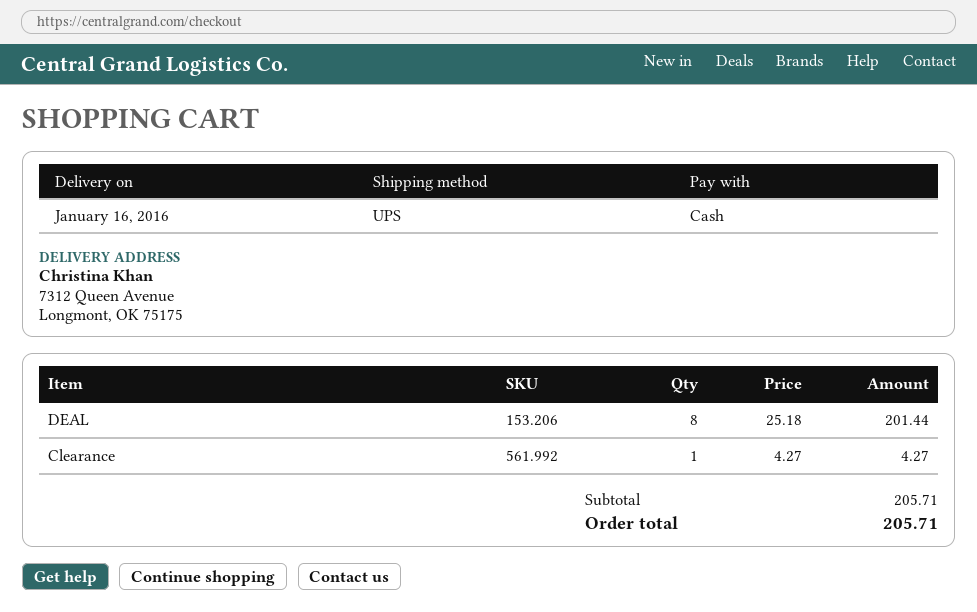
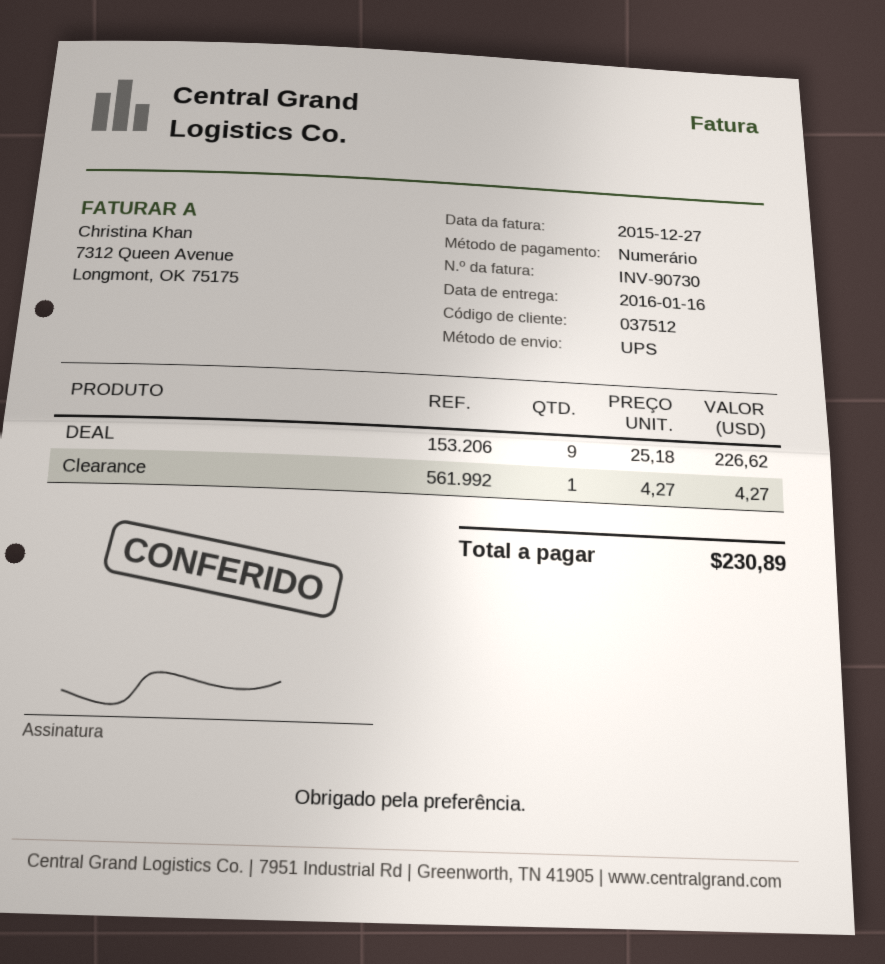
DEAL: 8 x 25.18 = 201.44 -> 9 x 25.18 = 226.62
total: 205.71 -> 230.89

